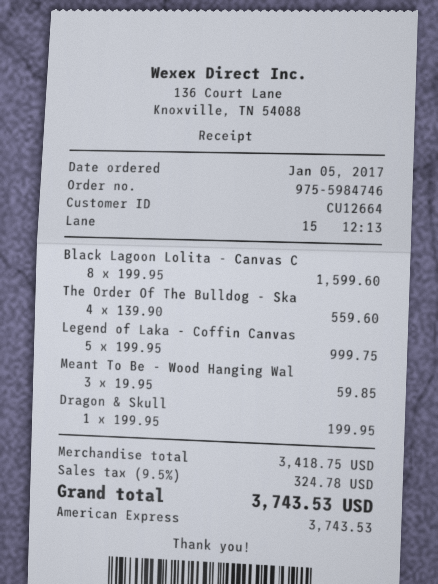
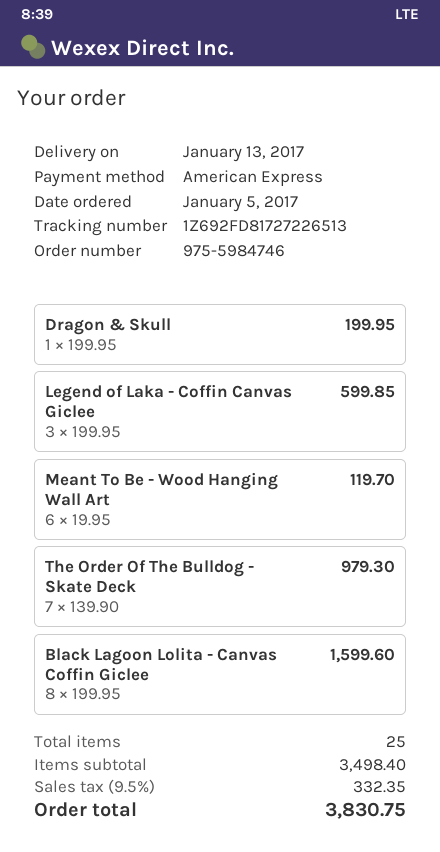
The Order Of The Bulldog - Ska: 4 x 139.90 = 559.60 -> 7 x 139.90 = 979.30
Legend of Laka - Coffin Canvas: 5 x 199.95 = 999.75 -> 3 x 199.95 = 599.85
Meant To Be - Wood Hanging Wal: 3 x 19.95 = 59.85 -> 6 x 19.95 = 119.70
subtotal: 3418.75 -> 3498.40
tax: 9.5% = 324.78 -> 9.5% = 332.35
total: 3743.53 -> 3830.75

